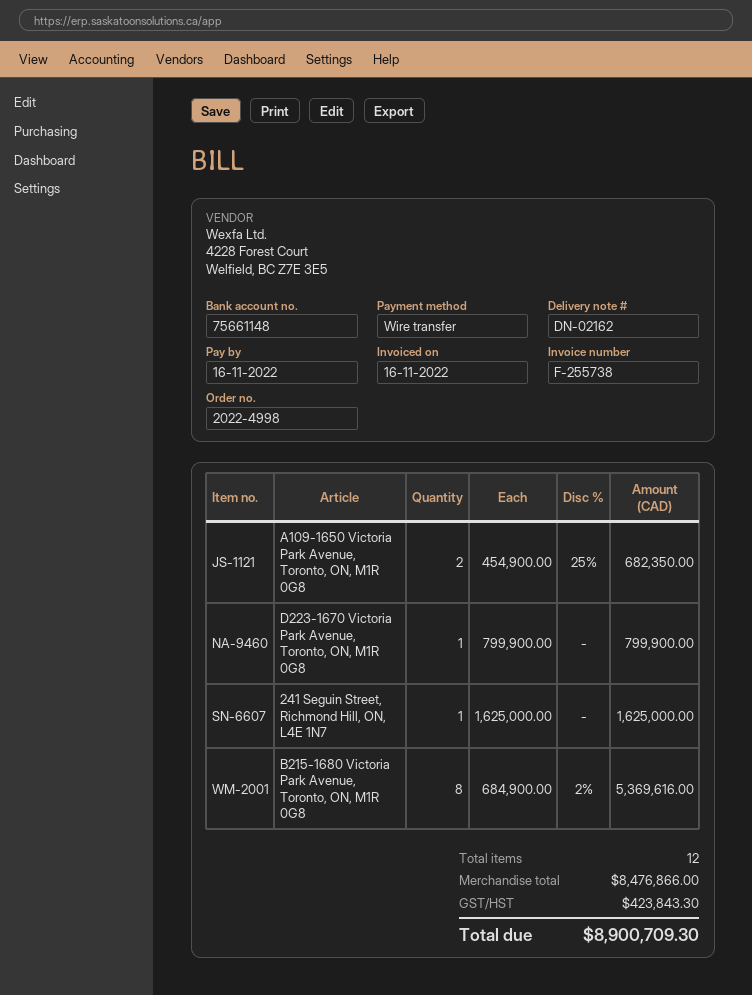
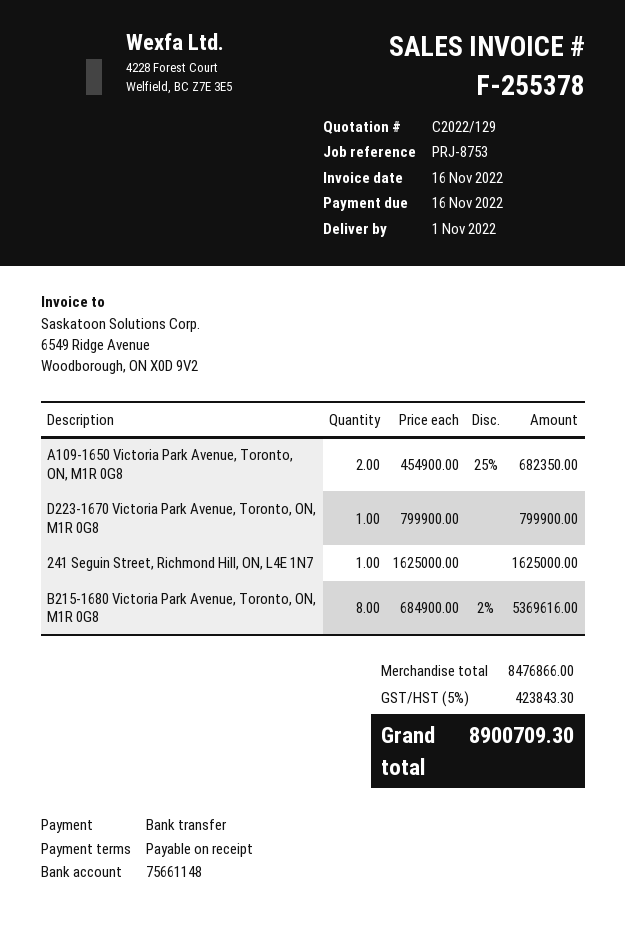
invoice number: F-255738 -> F-255378

